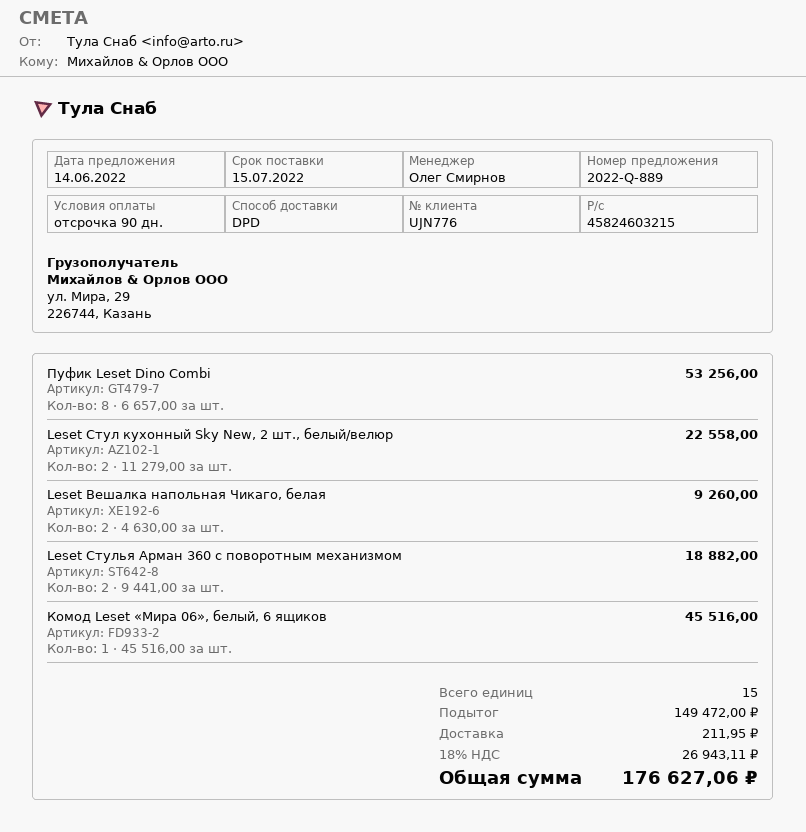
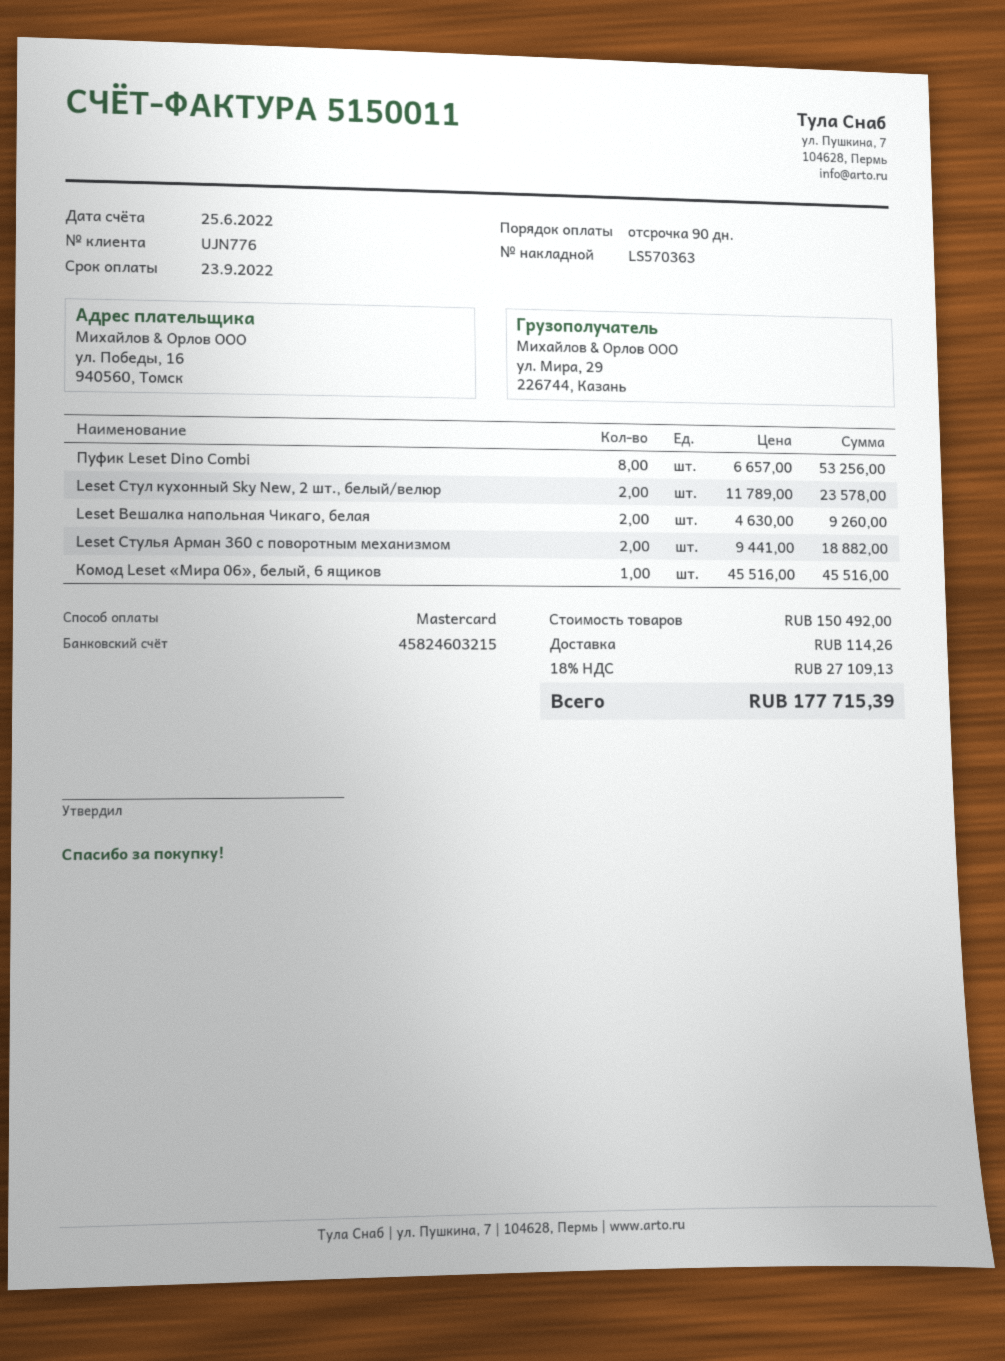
Leset Стул кухонный Sky New, 2 шт., белый/велюр: 2 x 11279.00 = 22558.00 -> 2 x 11789.00 = 23578.00
subtotal: 149472.00 -> 150492.00
shipping: 211.95 -> 114.26
tax: 18% = 26943.11 -> 18% = 27109.13
total: 176627.06 -> 177715.39

